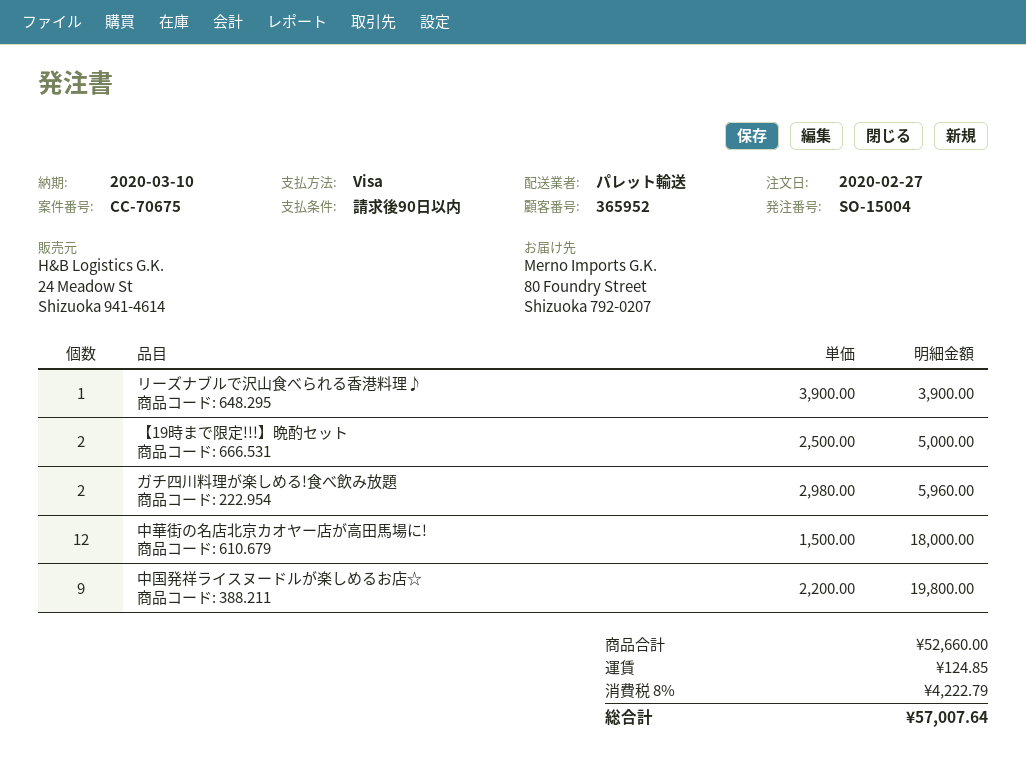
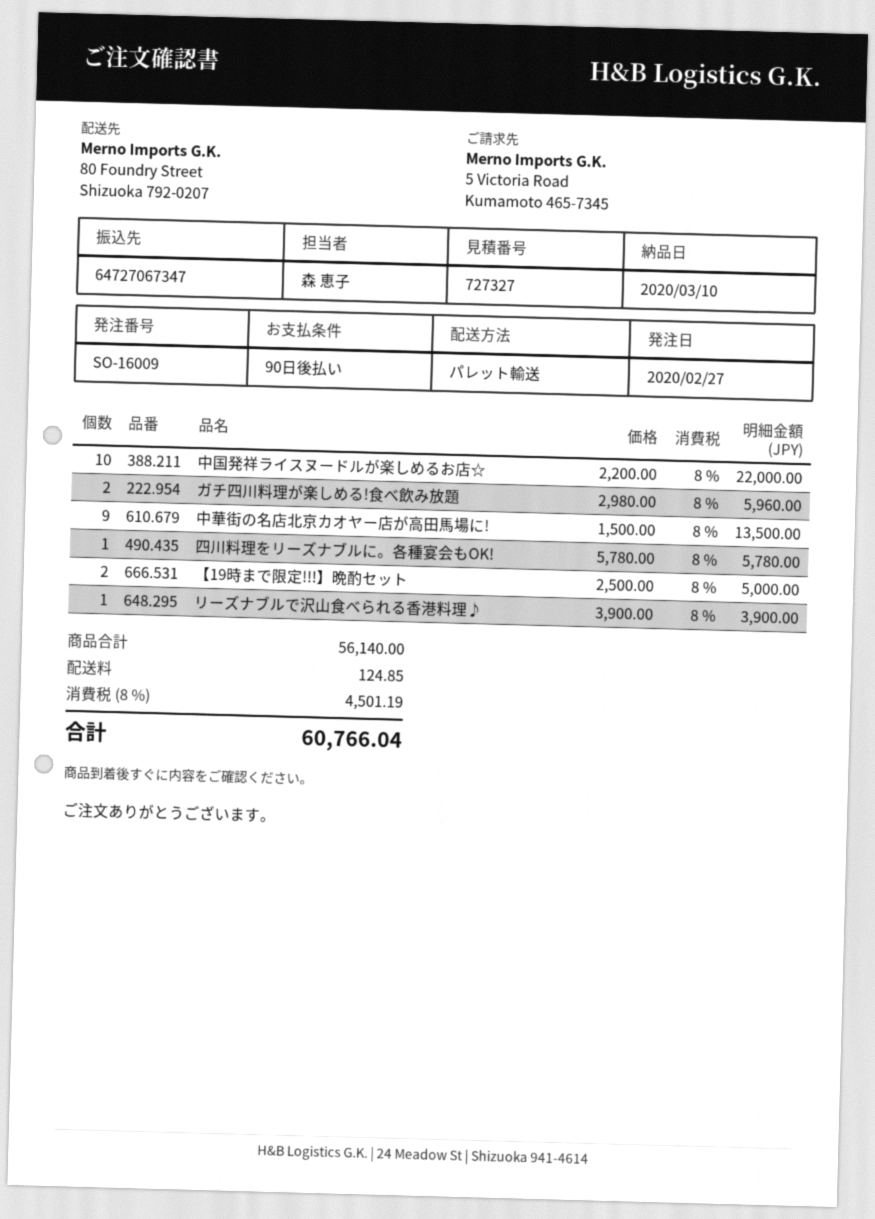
order number: SO-15004 -> SO-16009
中華街の名店北京カオヤー店が高田馬場に!: 12 x 1500.00 = 18000.00 -> 9 x 1500.00 = 13500.00
中国発祥ライスヌードルが楽しめるお店☆: 9 x 2200.00 = 19800.00 -> 10 x 2200.00 = 22000.00
四川料理をリーズナブルに。各種宴会もOK!: none -> 1 x 5780.00 = 5780.00
subtotal: 52660.00 -> 56140.00
tax: 8% = 4222.79 -> 8% = 4501.19
total: 57007.64 -> 60766.04

